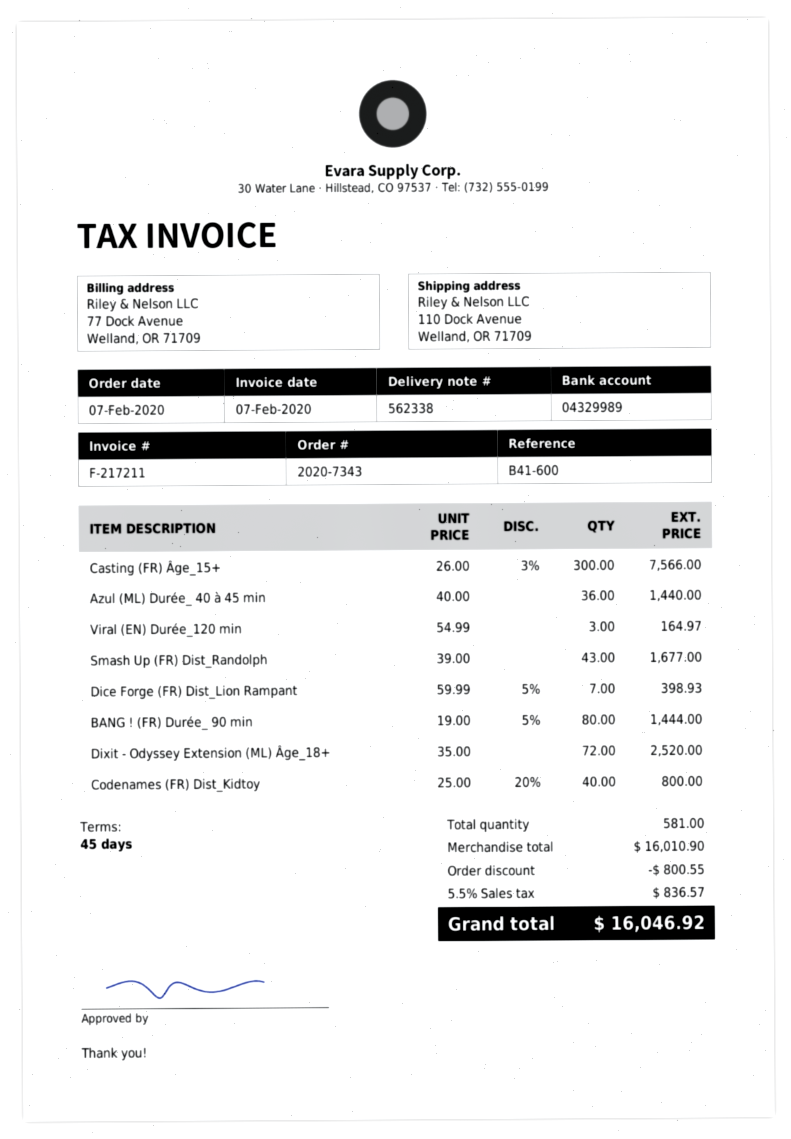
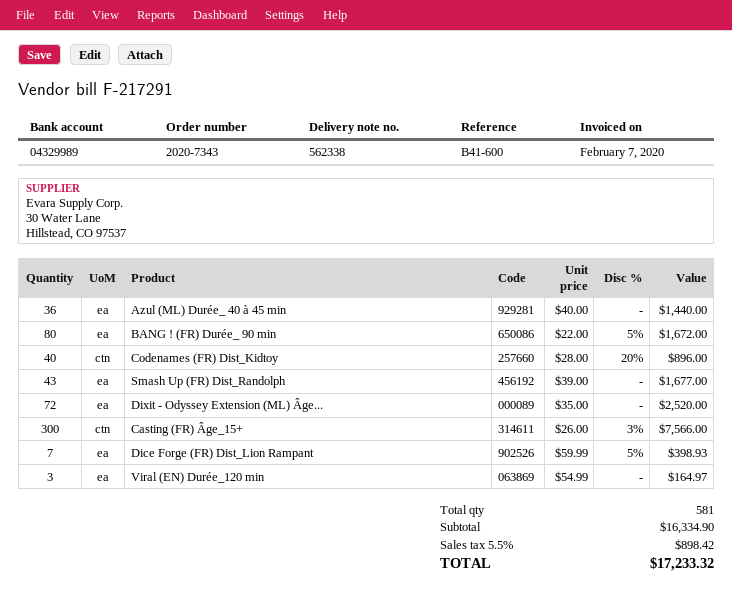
invoice number: F-217211 -> F-217291
BANG ! (FR) Durée_ 90 min: 80 x 19.00 - 5% = 1444.00 -> 80 x 22.00 - 5% = 1672.00
Codenames (FR) Dist_Kidtoy: 40 x 25.00 - 20% = 800.00 -> 40 x 28.00 - 20% = 896.00
subtotal: 16010.90 -> 16334.90
discount: 800.55 -> none
tax: 5.5% = 836.57 -> 5.5% = 898.42
total: 16046.92 -> 17233.32

